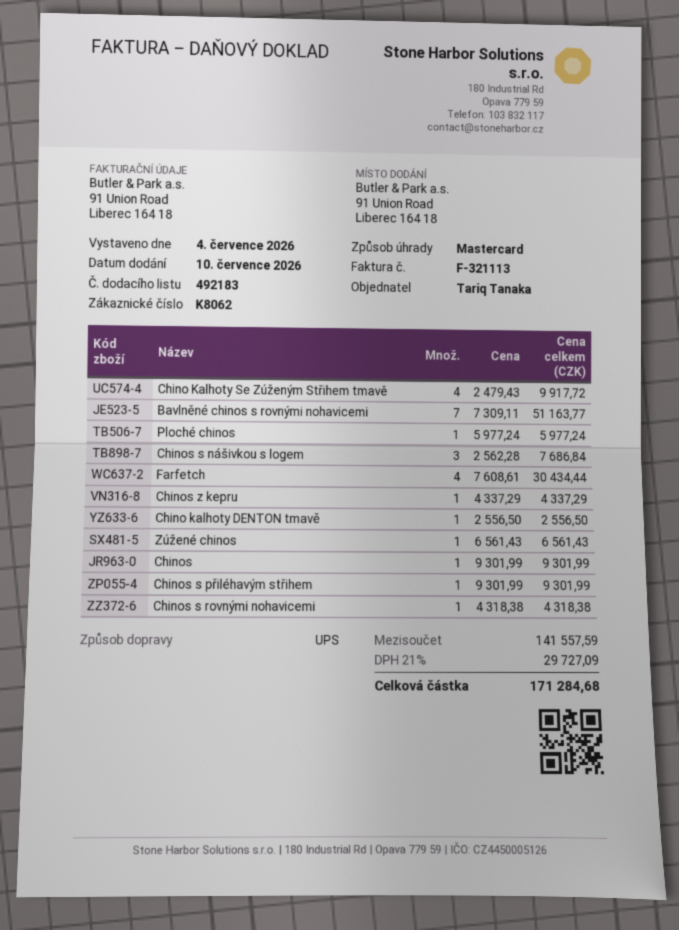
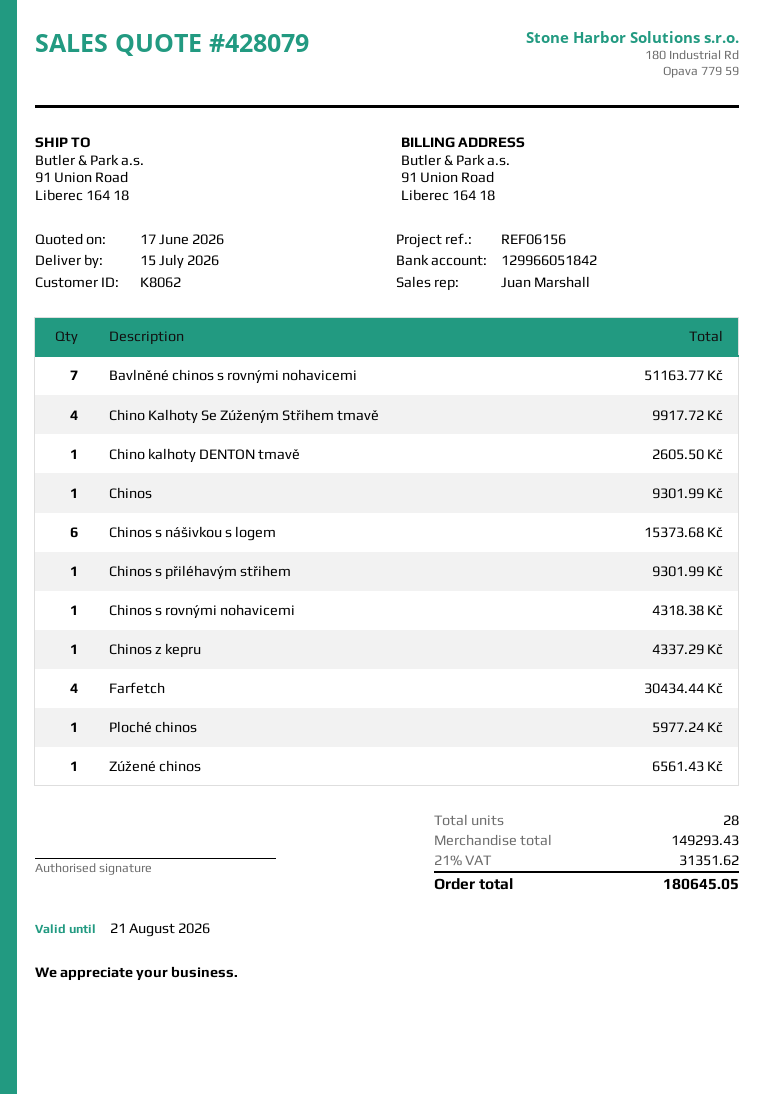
delivery date: 2026-07-10 -> 2026-07-15
Chinos s nášivkou s logem: 3 for 7686.84 -> 6 for 15373.68
Chino kalhoty DENTON tmavě: 1 for 2556.50 -> 1 for 2605.50
subtotal: 141557.59 -> 149293.43
tax: 21% = 29727.09 -> 21% = 31351.62
total: 171284.68 -> 180645.05

